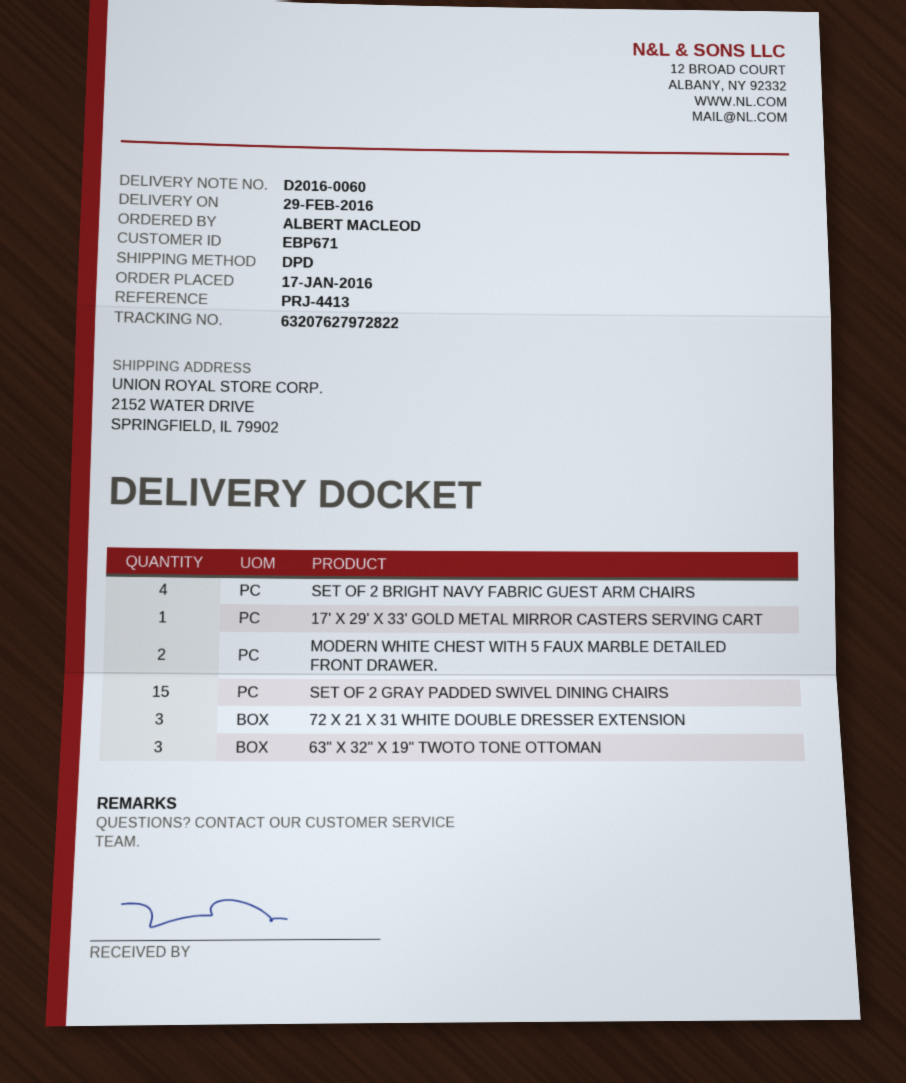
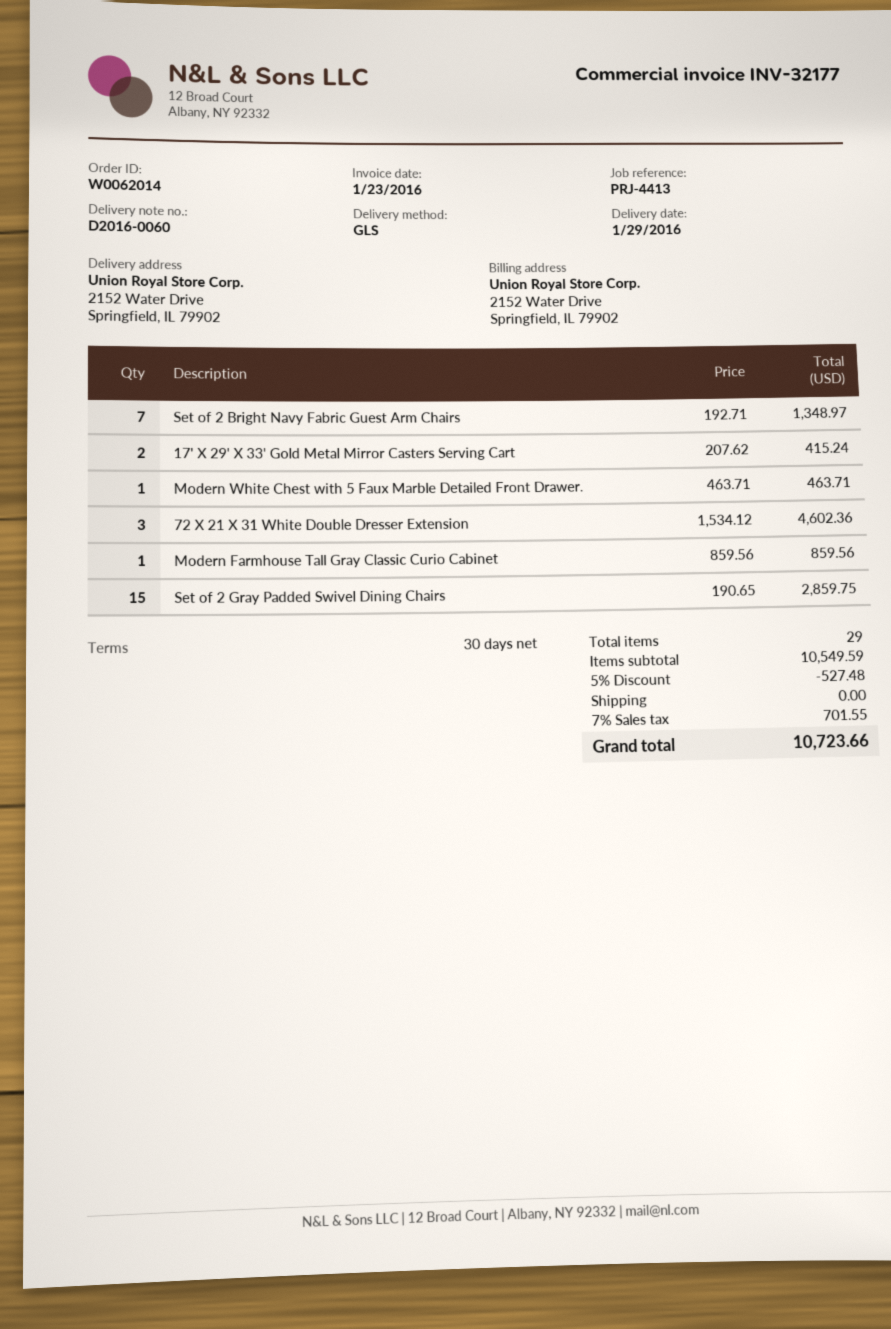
delivery date: 2016-02-29 -> 2016-01-29
shipping method: DPD -> GLS
SET OF 2 BRIGHT NAVY FABRIC GUEST ARM CHAIRS: 4 -> 7
17' X 29' X 33' GOLD METAL MIRROR CASTERS SERVING CART: 1 -> 2
MODERN WHITE CHEST WITH 5 FAUX MARBLE DETAILED FRONT DRAWER.: 2 -> 1
63" X 32" X 19" TWOTO TONE OTTOMAN: 3 -> none
Modern Farmhouse Tall Gray Classic Curio Cabinet: none -> 1

